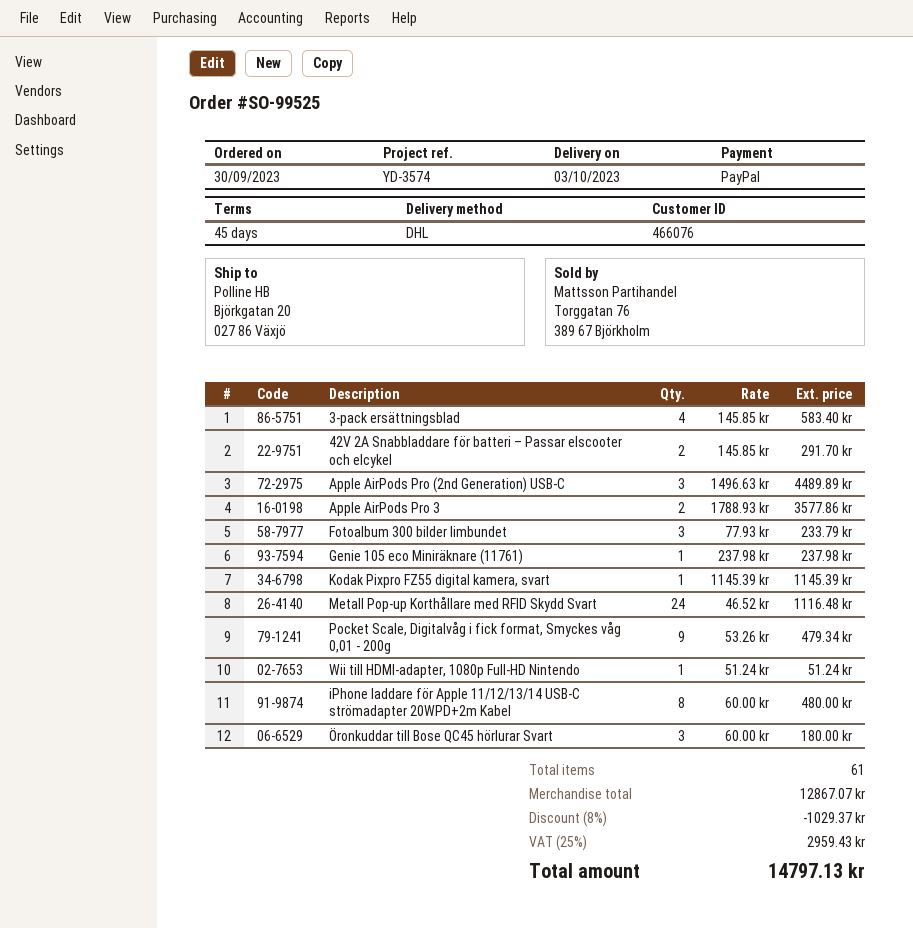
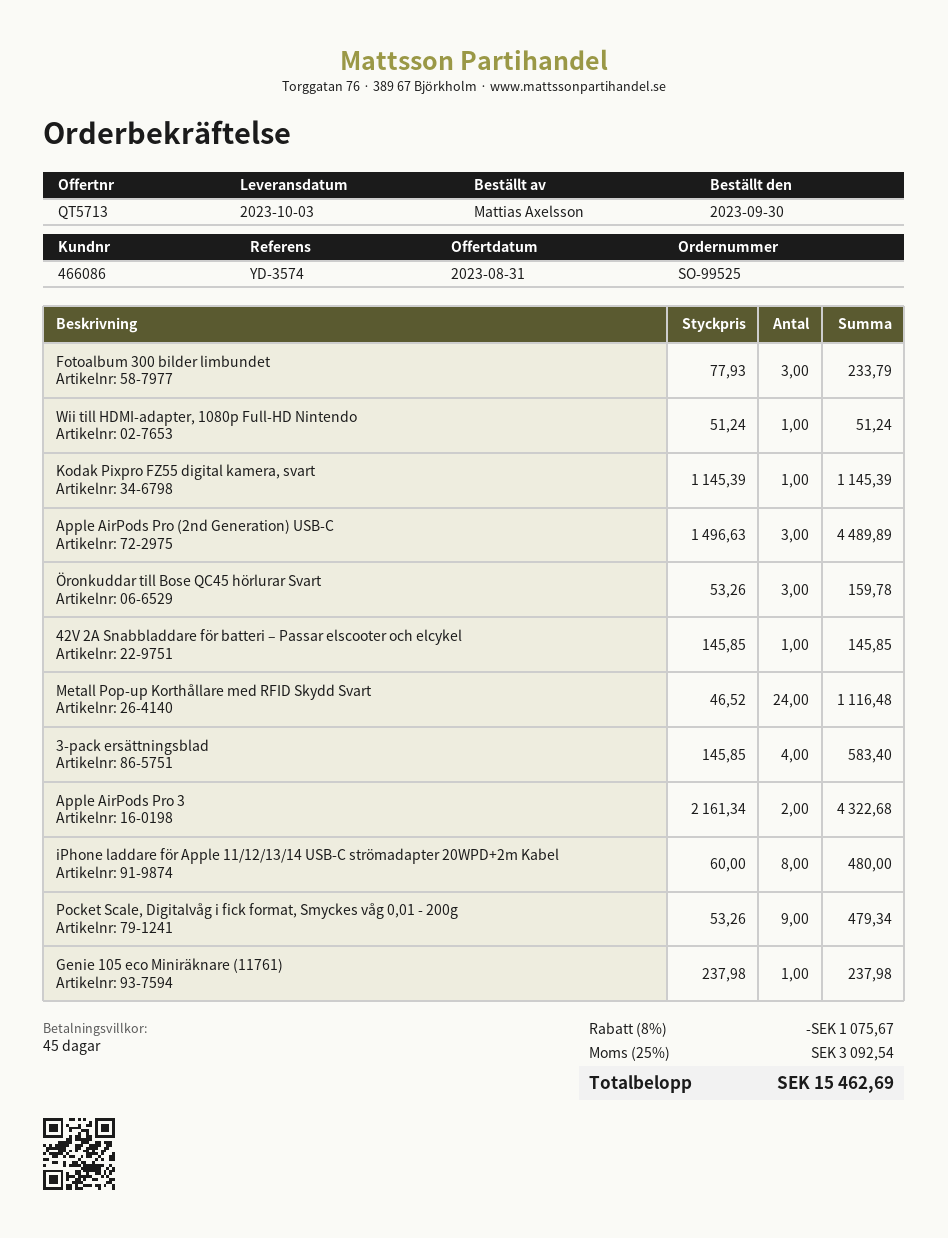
customer number: 466076 -> 466086
42V 2A Snabbladdare för batteri – Passar elscooter och elcykel: 2 x 145.85 = 291.70 -> 1 x 145.85 = 145.85
Apple AirPods Pro 3: 2 x 1788.93 = 3577.86 -> 2 x 2161.34 = 4322.68
Öronkuddar till Bose QC45 hörlurar Svart: 3 x 60.00 = 180.00 -> 3 x 53.26 = 159.78
discount: 8% = 1029.37 -> 8% = 1075.67
tax: 25% = 2959.43 -> 25% = 3092.54
total: 14797.13 -> 15462.69

